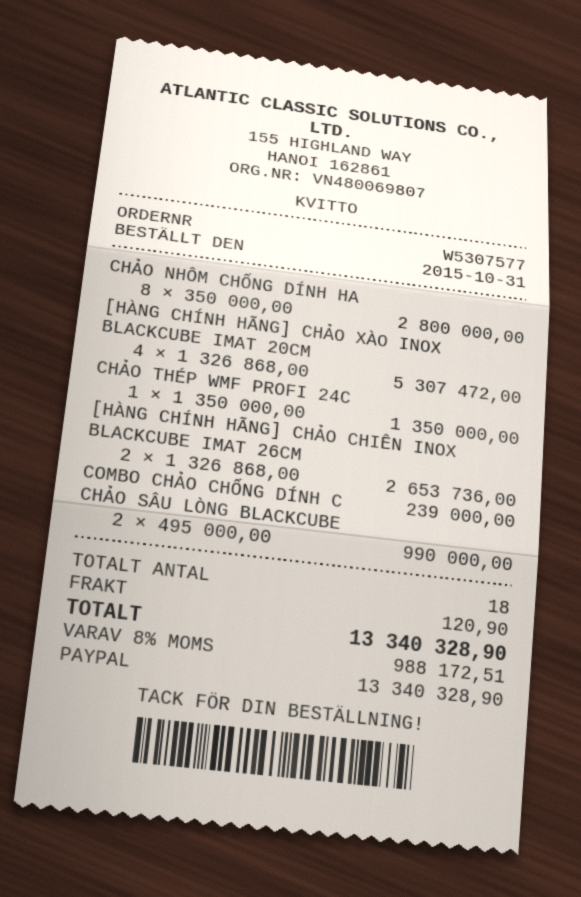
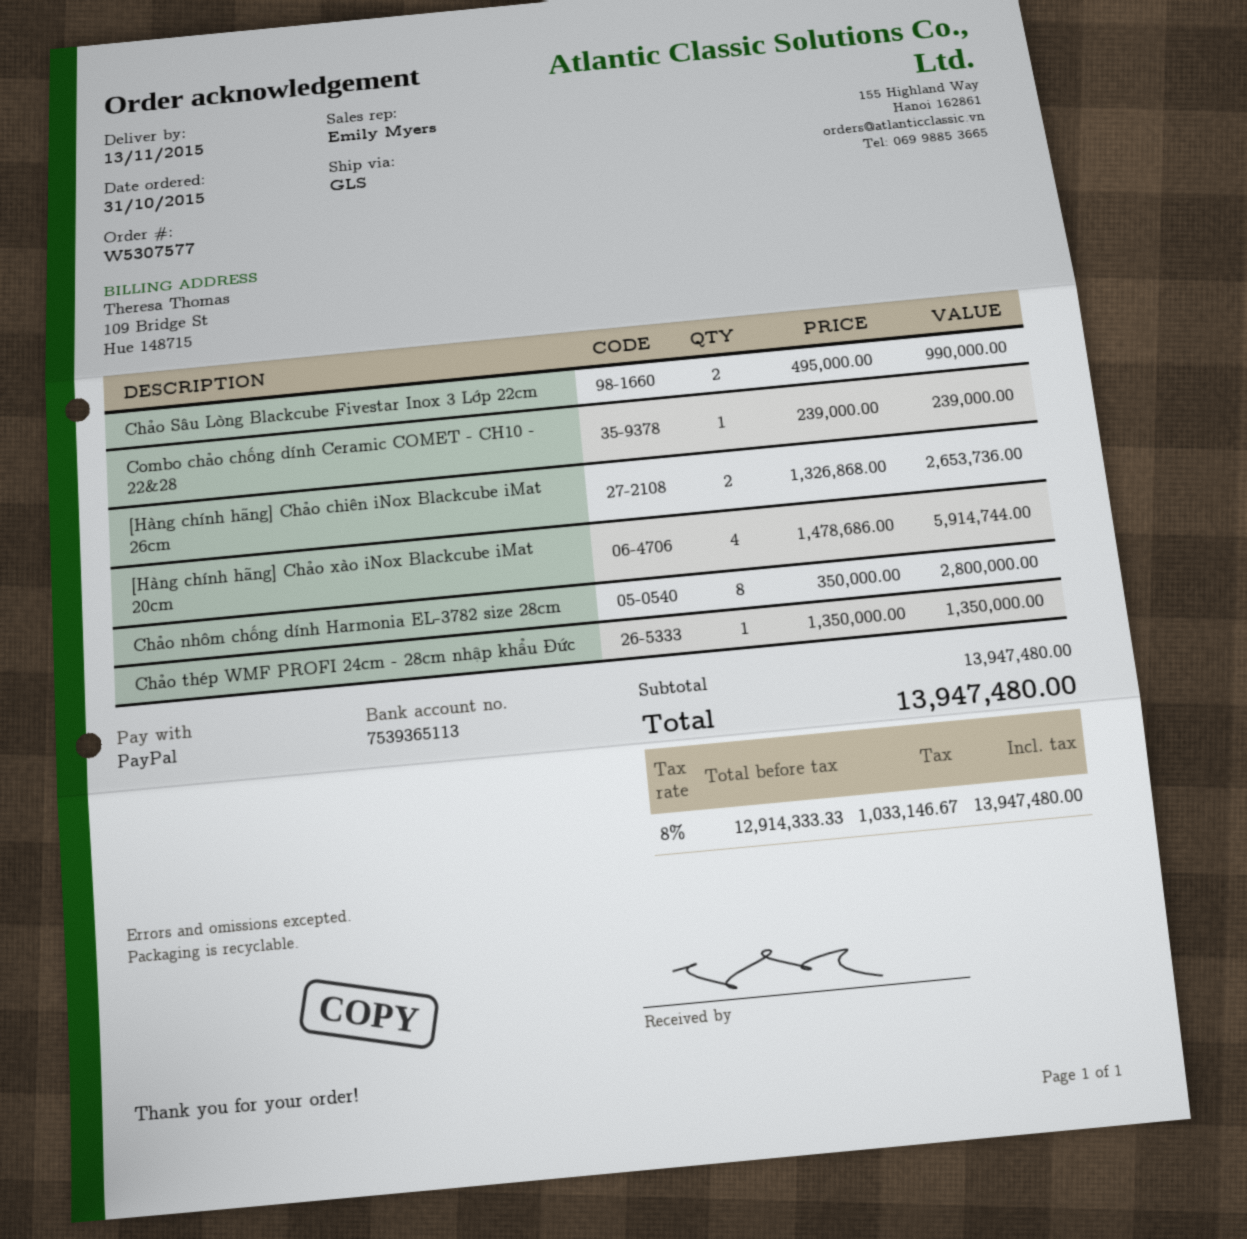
[HÀNG CHÍNH HÃNG] CHẢO XÀO INOX BLACKCUBE IMAT 20CM: 4 x 1326868.00 = 5307472.00 -> 4 x 1478686.00 = 5914744.00
shipping: 120.90 -> none
tax: 8% = 988172.51 -> 8% = 1033146.67
total: 13340328.90 -> 13947480.00

